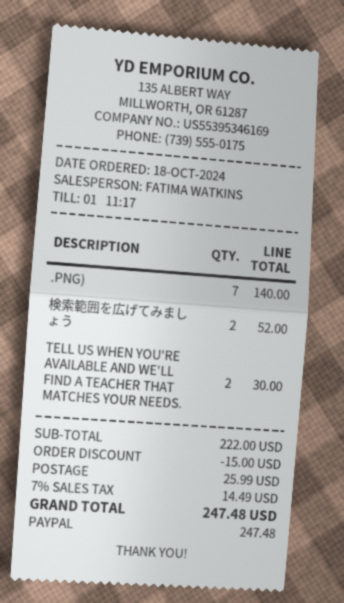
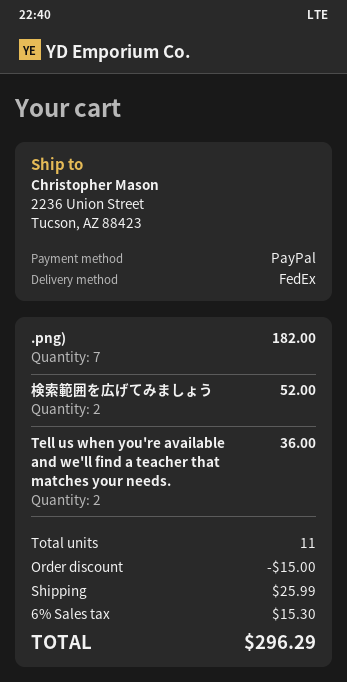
.PNG): 7 for 140.00 -> 7 for 182.00
TELL US WHEN YOU'RE AVAILABLE AND WE'LL FIND A TEACHER THAT MATCHES YOUR NEEDS.: 2 for 30.00 -> 2 for 36.00
tax: 7% = 14.49 -> 6% = 15.30
total: 247.48 -> 296.29

